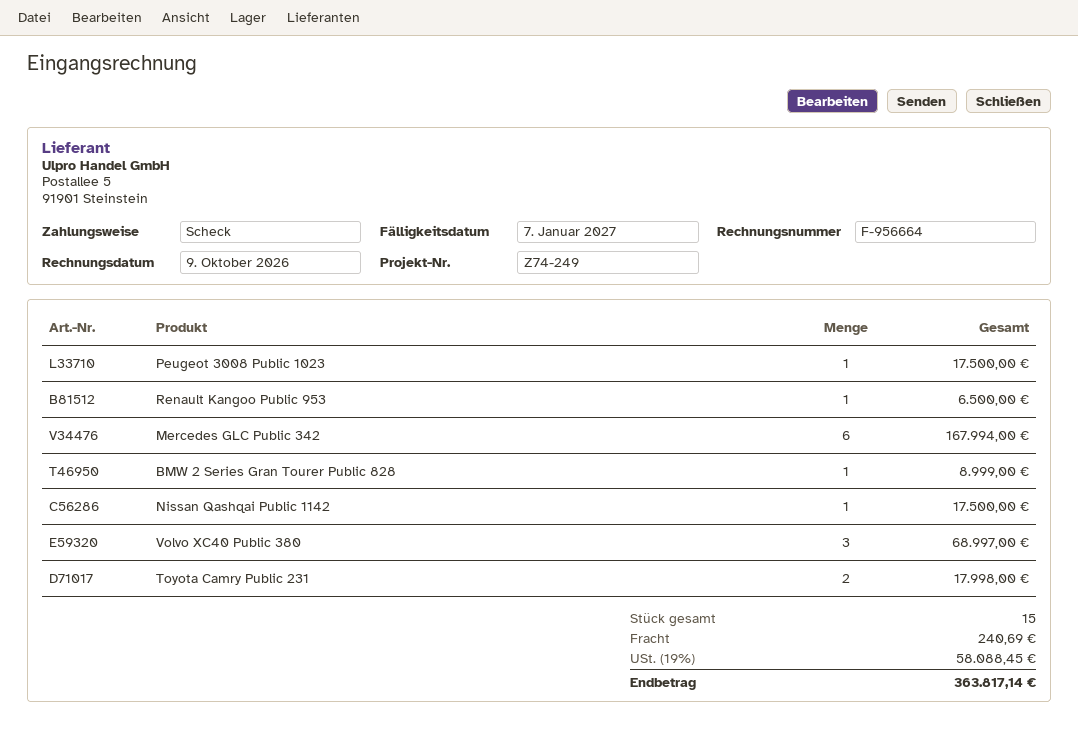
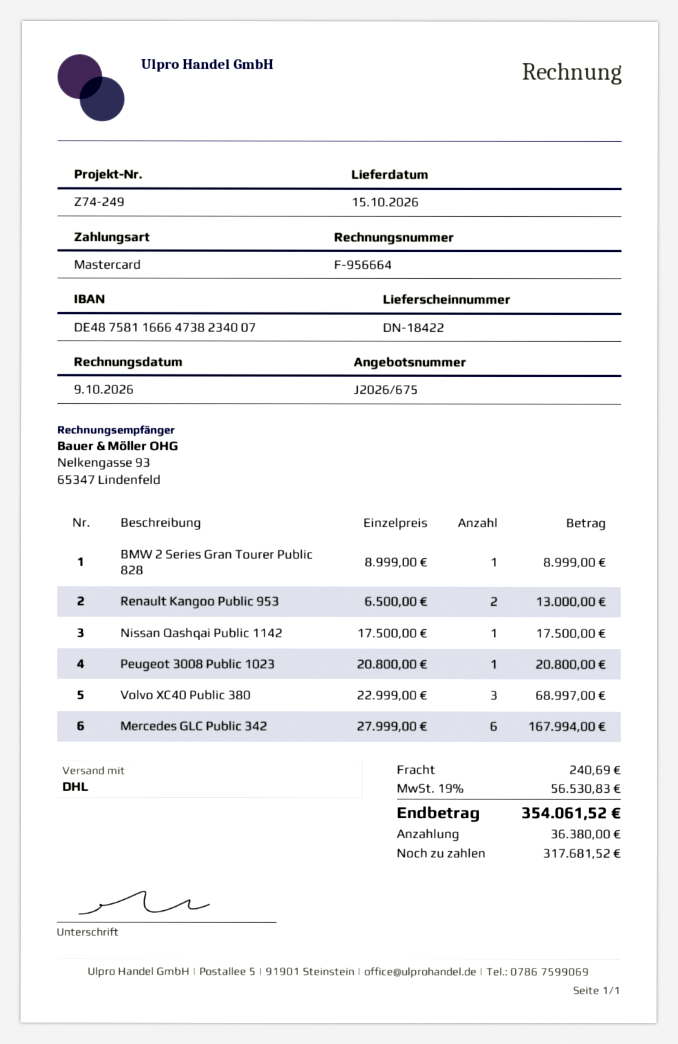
payment method: cheque -> Mastercard
Peugeot 3008 Public 1023: 1 for 17500.00 -> 1 for 20800.00
Renault Kangoo Public 953: 1 for 6500.00 -> 2 for 13000.00
Toyota Camry Public 231: 2 for 17998.00 -> none
tax: 19% = 58088.45 -> 19% = 56530.83
total: 363817.14 -> 354061.52

